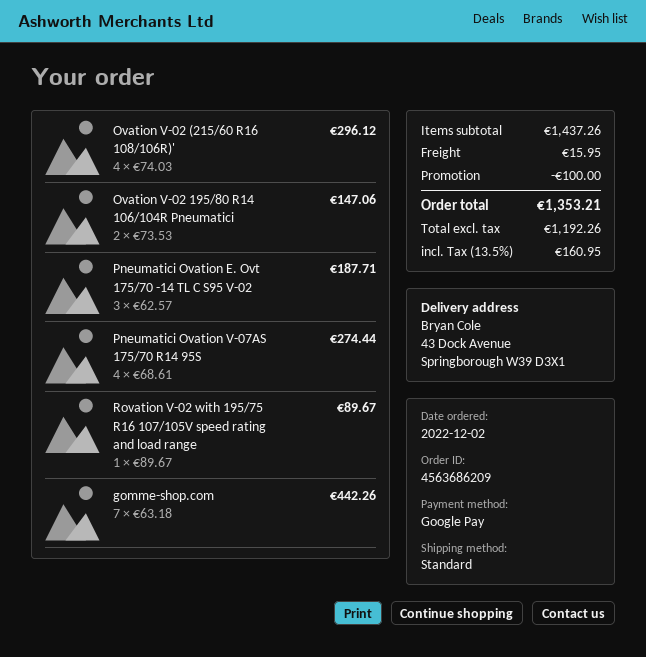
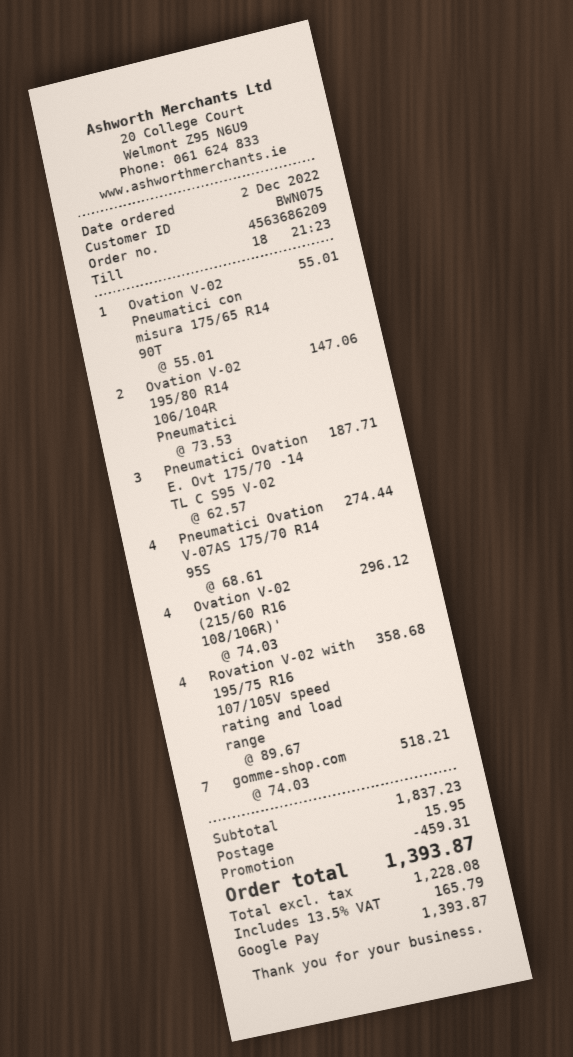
Rovation V-02 with 195/75 R16 107/105V speed rating and load range: 1 x 89.67 = 89.67 -> 4 x 89.67 = 358.68
gomme-shop.com: 7 x 63.18 = 442.26 -> 7 x 74.03 = 518.21
Ovation V-02 Pneumatici con misura 175/65 R14 90T: none -> 1 x 55.01 = 55.01
subtotal: 1437.26 -> 1837.23
discount: 100.00 -> 459.31
net: 1192.26 -> 1228.08
tax: 13.5% = 160.95 -> 13.5% = 165.79
total: 1353.21 -> 1393.87

